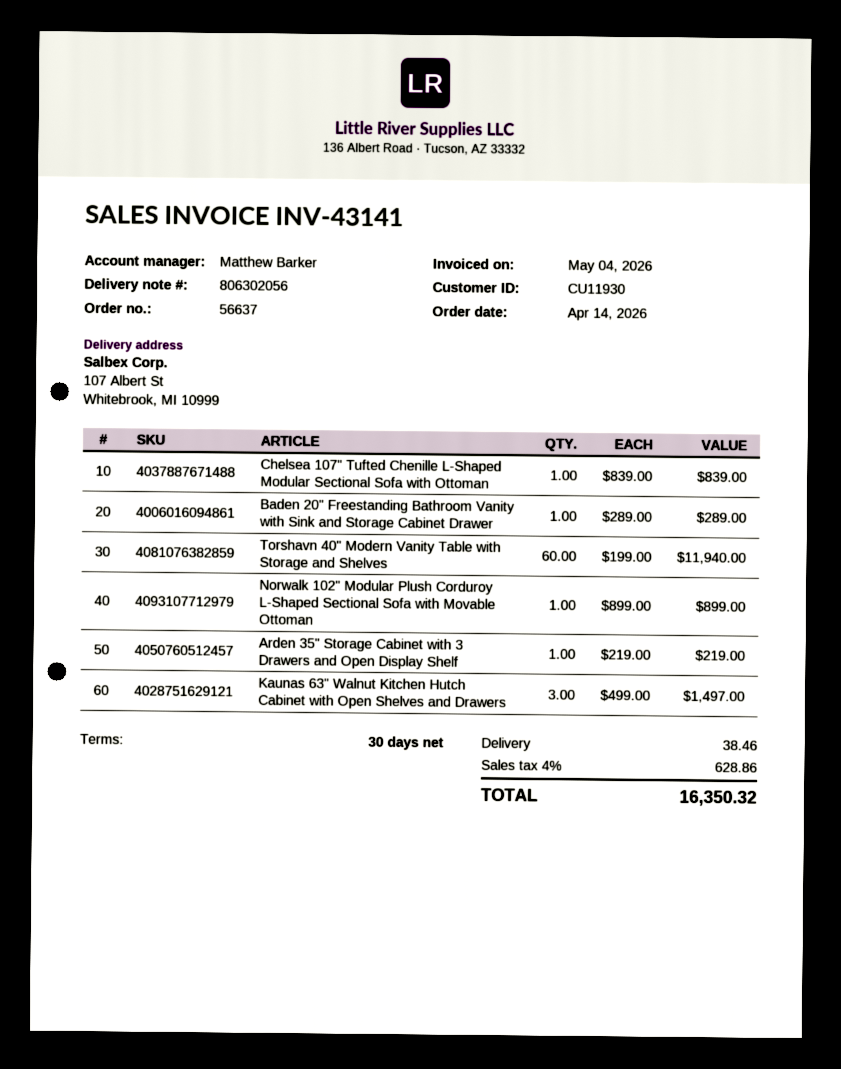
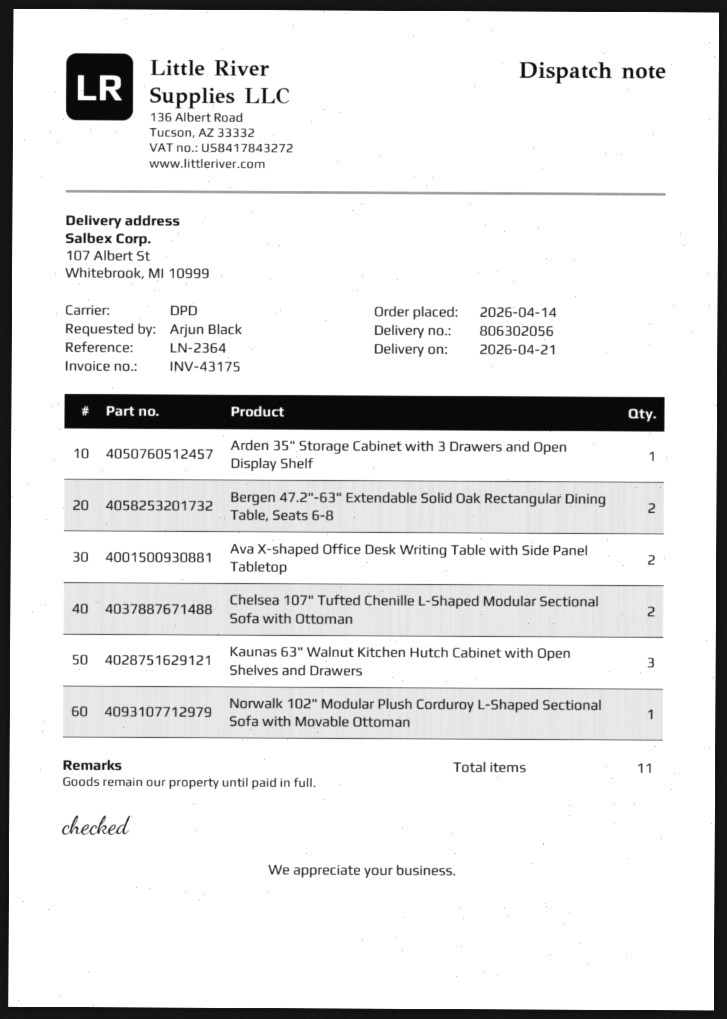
invoice number: INV-43141 -> INV-43175
Chelsea 107" Tufted Chenille L-Shaped Modular Sectional Sofa with Ottoman: 1 -> 2
Baden 20" Freestanding Bathroom Vanity with Sink and Storage Cabinet Drawer: 1 -> none
Torshavn 40" Modern Vanity Table with Storage and Shelves: 60 -> none
Bergen 47.2"-63" Extendable Solid Oak Rectangular Dining Table, Seats 6-8: none -> 2
Ava X-shaped Office Desk Writing Table with Side Panel Tabletop: none -> 2

